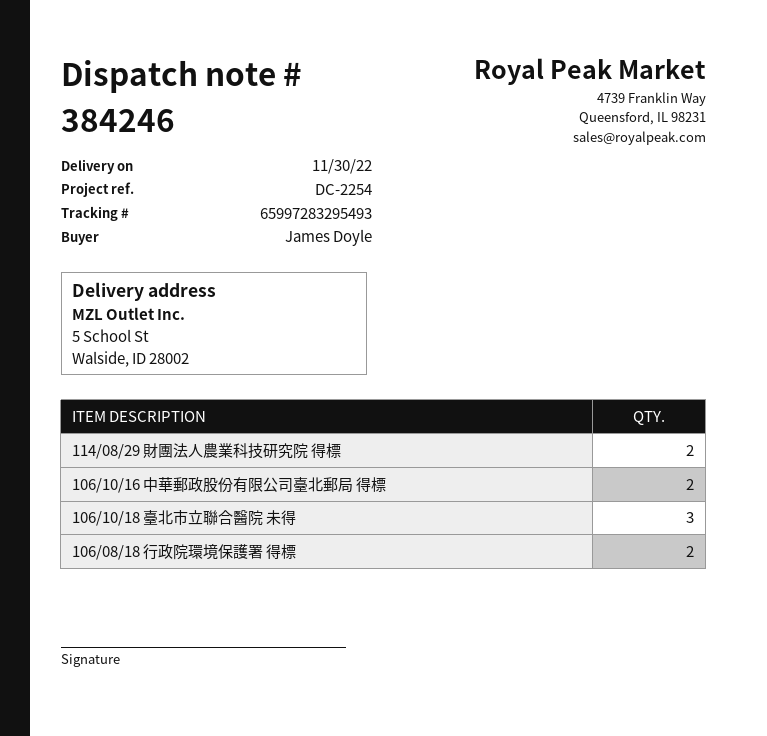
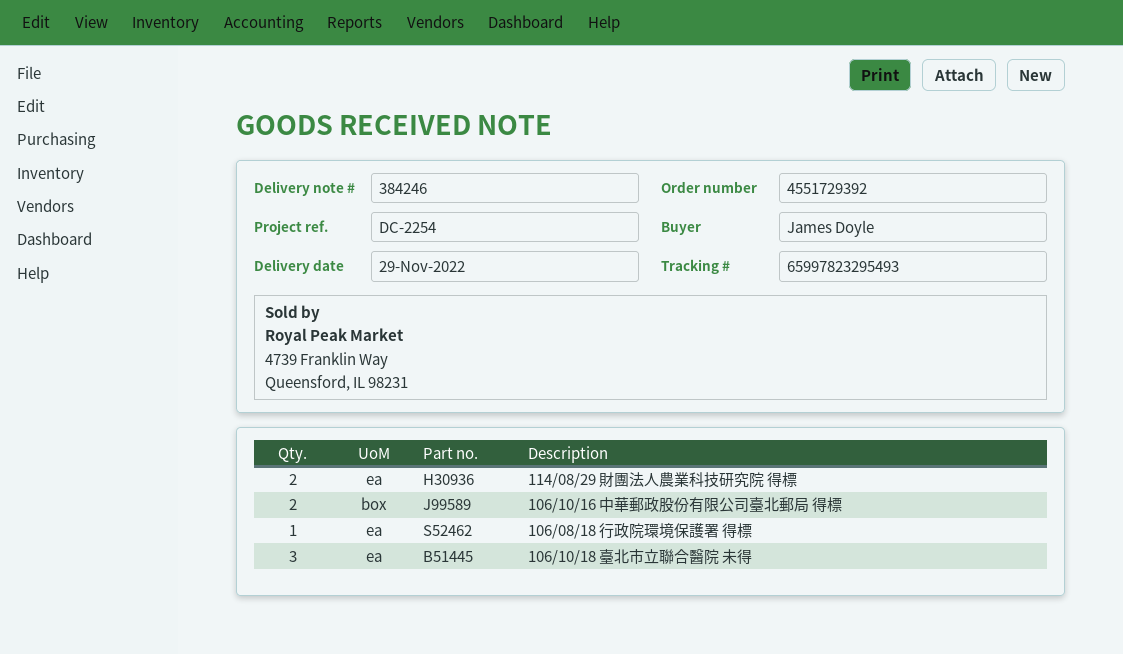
delivery date: 2022-11-30 -> 2022-11-29
tracking number: 65997283295493 -> 65997823295493
106/08/18 行政院環境保護署 得標: 2 -> 1

